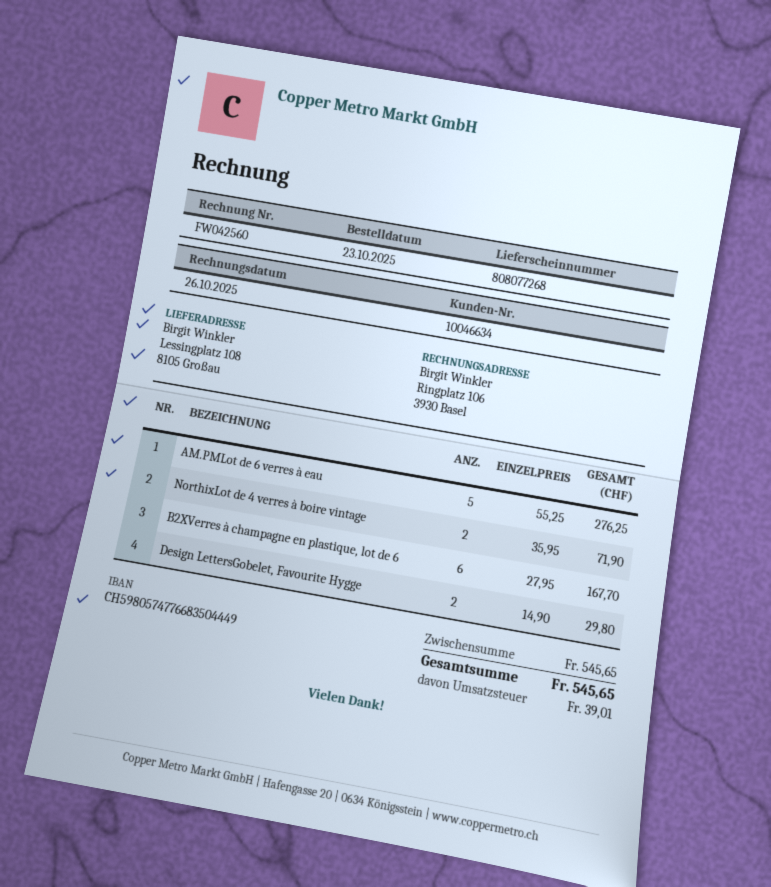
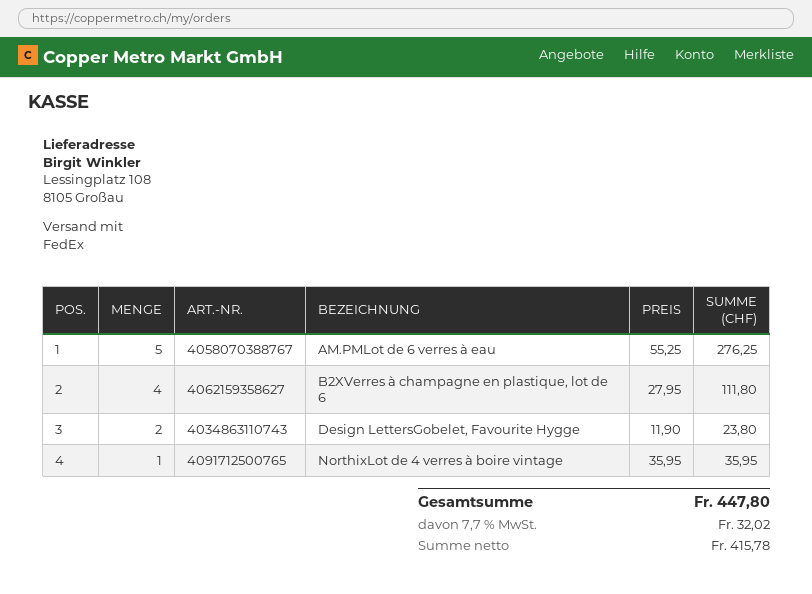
NorthixLot de 4 verres à boire vintage: 2 x 35.95 = 71.90 -> 1 x 35.95 = 35.95
B2XVerres à champagne en plastique, lot de 6: 6 x 27.95 = 167.70 -> 4 x 27.95 = 111.80
Design LettersGobelet, Favourite Hygge: 2 x 14.90 = 29.80 -> 2 x 11.90 = 23.80
tax: 39.01 -> 32.02
total: 545.65 -> 447.80

